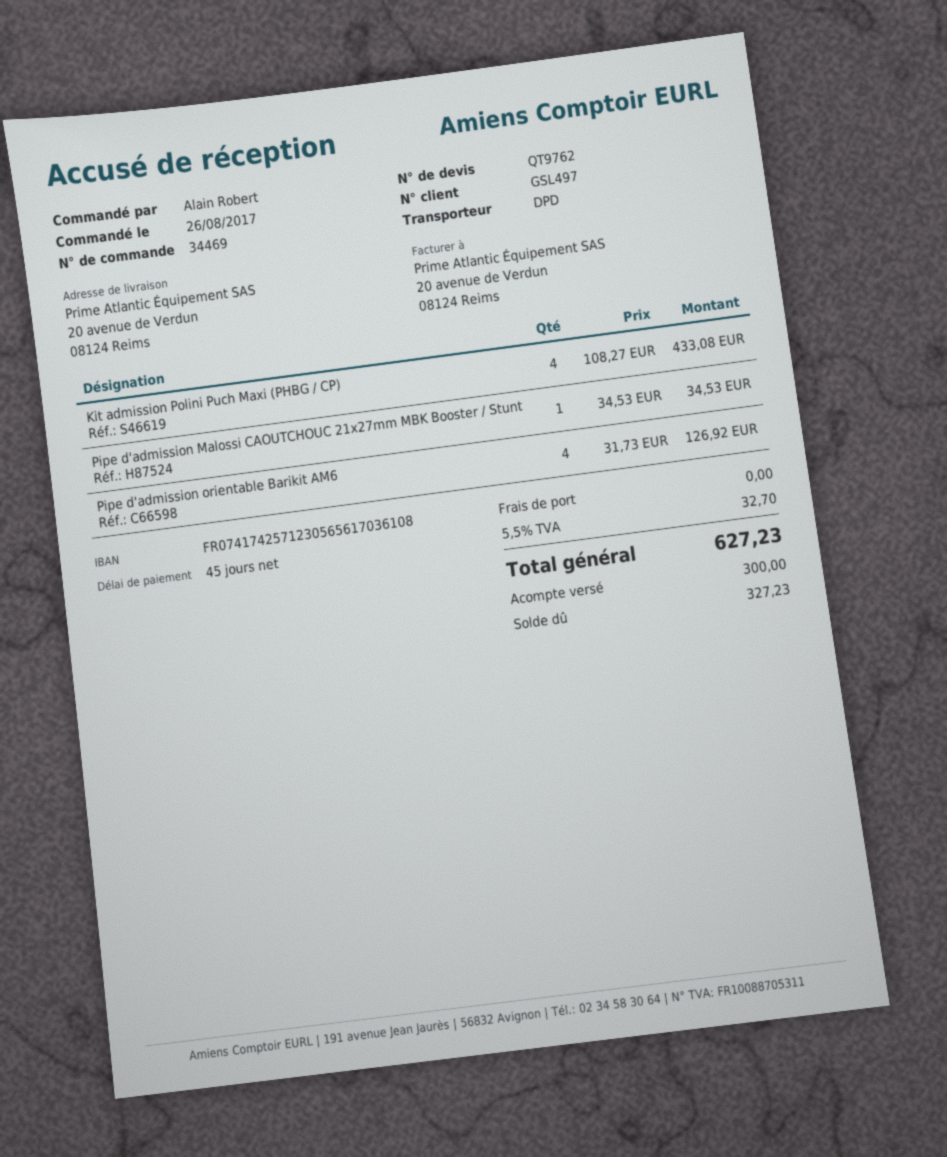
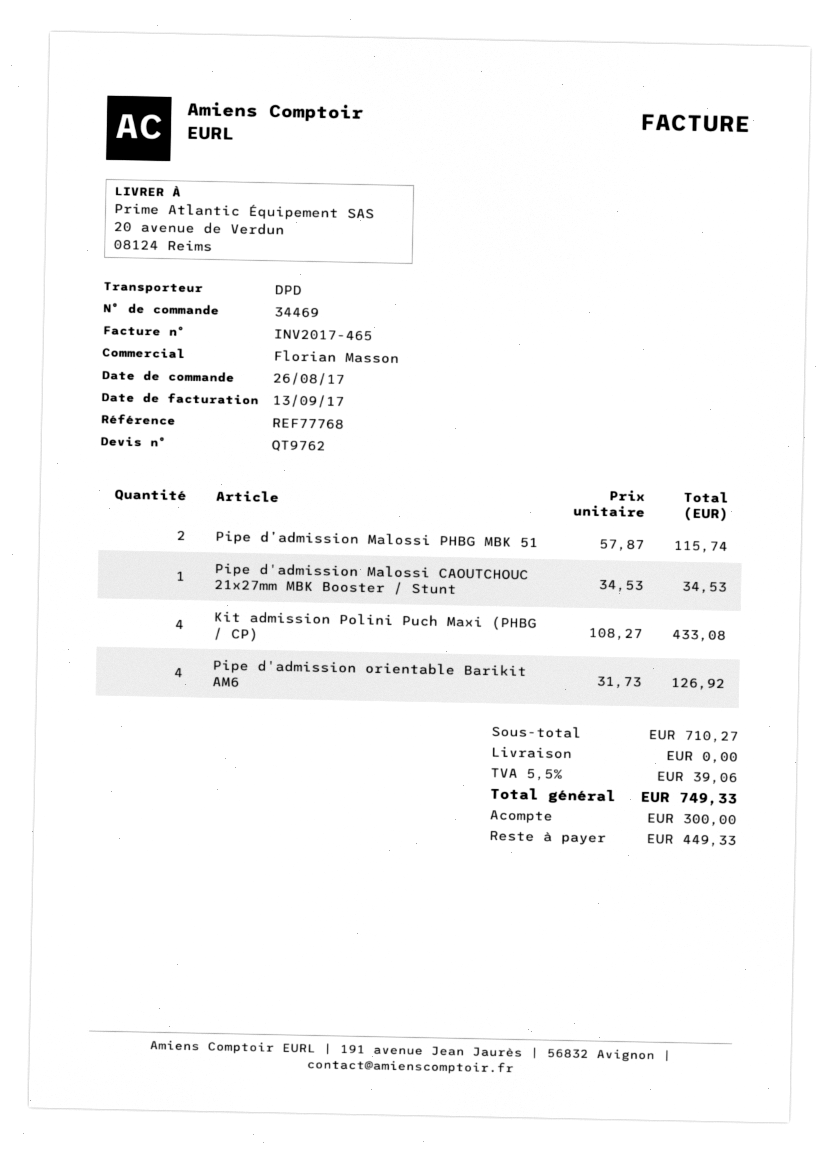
Pipe d’admission Malossi PHBG MBK 51: none -> 2 x 57.87 = 115.74
tax: 5.5% = 32.70 -> 5.5% = 39.06
total: 627.23 -> 749.33
balance: 327.23 -> 449.33

